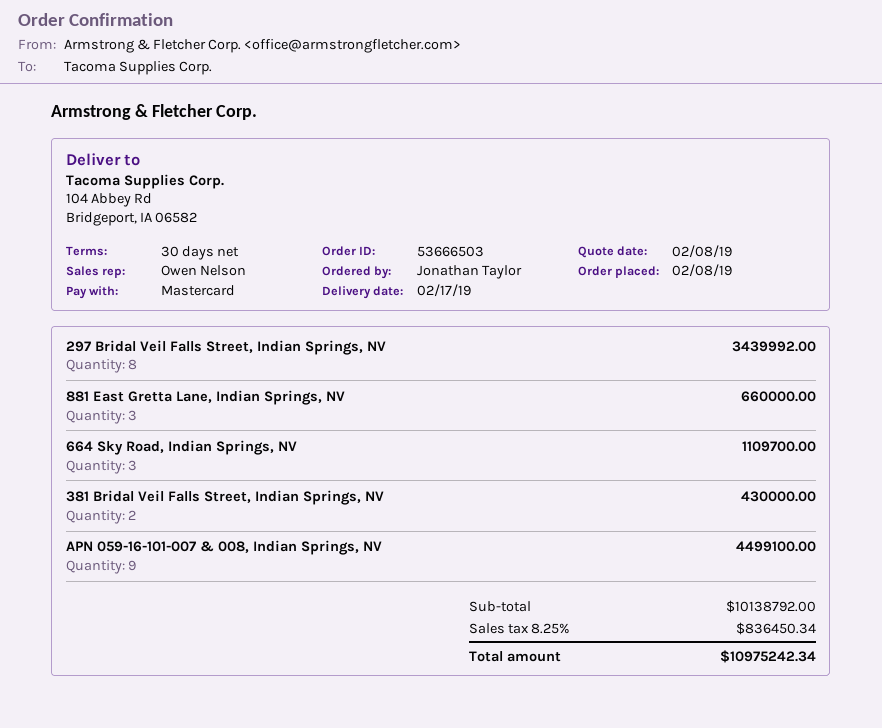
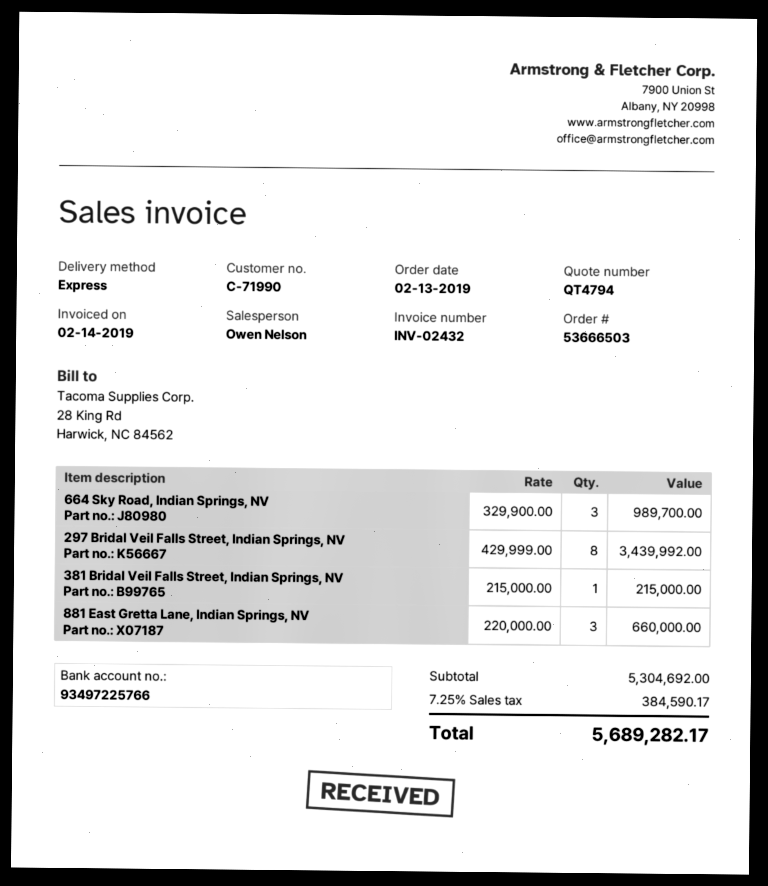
order date: 2019-02-08 -> 2019-02-13
664 Sky Road, Indian Springs, NV: 3 for 1109700.00 -> 3 for 989700.00
381 Bridal Veil Falls Street, Indian Springs, NV: 2 for 430000.00 -> 1 for 215000.00
APN 059-16-101-007 & 008, Indian Springs, NV: 9 for 4499100.00 -> none
subtotal: 10138792.00 -> 5304692.00
tax: 8.25% = 836450.34 -> 7.25% = 384590.17
total: 10975242.34 -> 5689282.17

